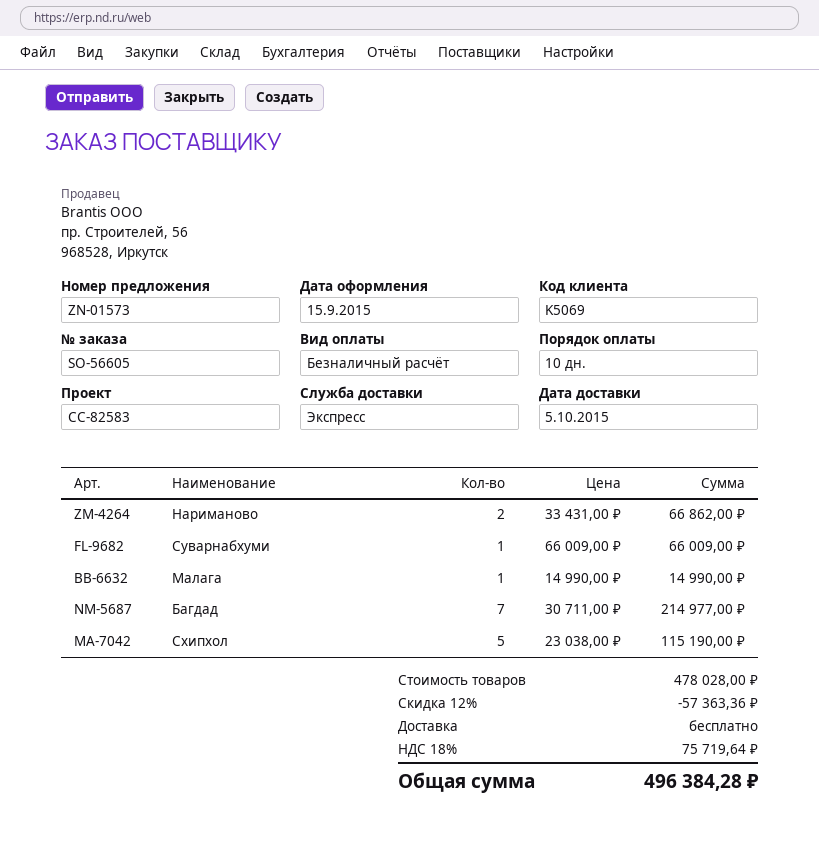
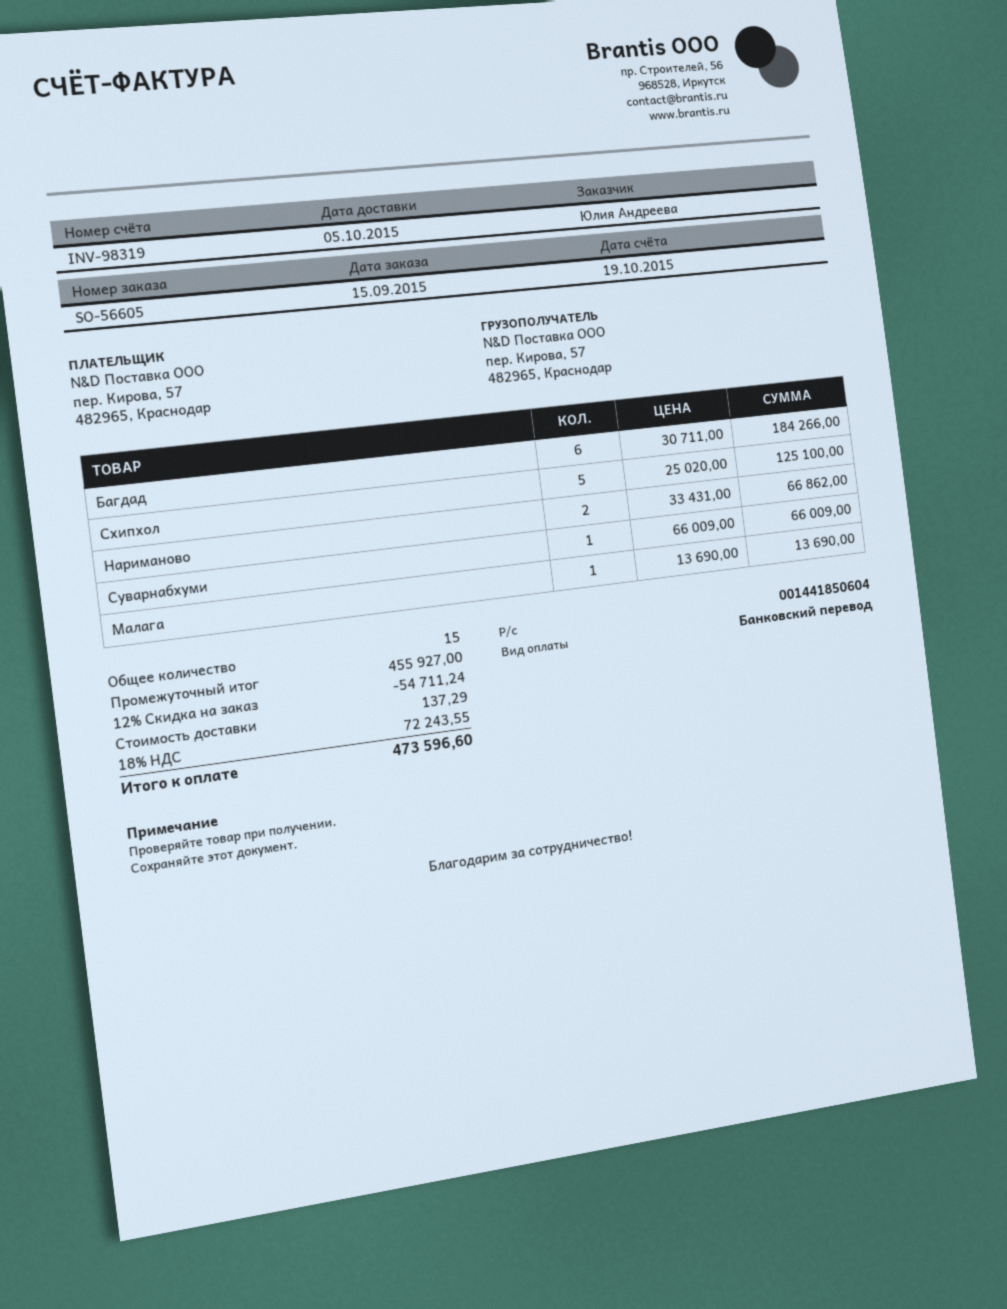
Малага: 1 x 14990.00 = 14990.00 -> 1 x 13690.00 = 13690.00
Багдад: 7 x 30711.00 = 214977.00 -> 6 x 30711.00 = 184266.00
Схипхол: 5 x 23038.00 = 115190.00 -> 5 x 25020.00 = 125100.00
subtotal: 478028.00 -> 455927.00
discount: 12% = 57363.36 -> 12% = 54711.24
shipping: 0.00 -> 137.29
tax: 18% = 75719.64 -> 18% = 72243.55
total: 496384.28 -> 473596.60

